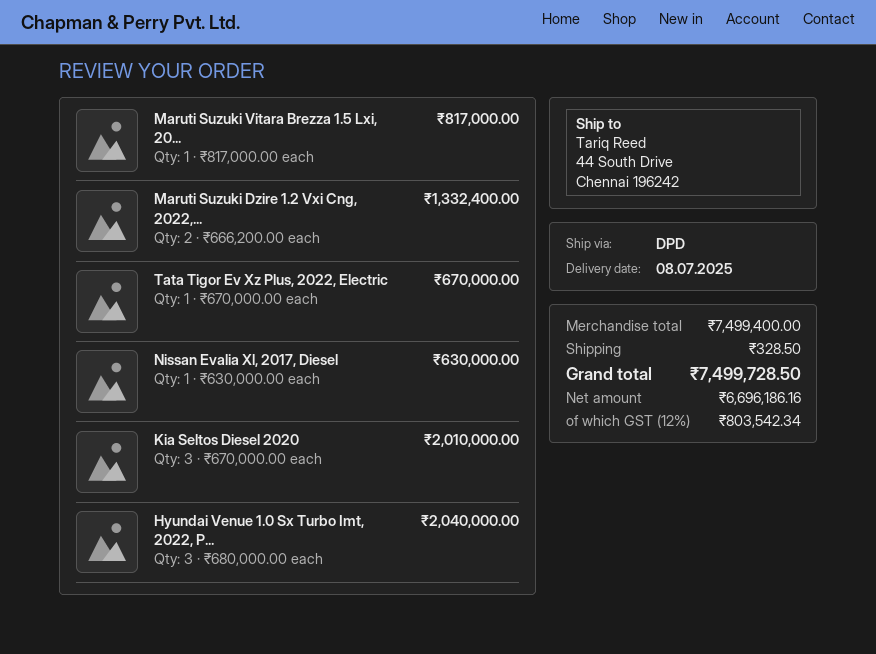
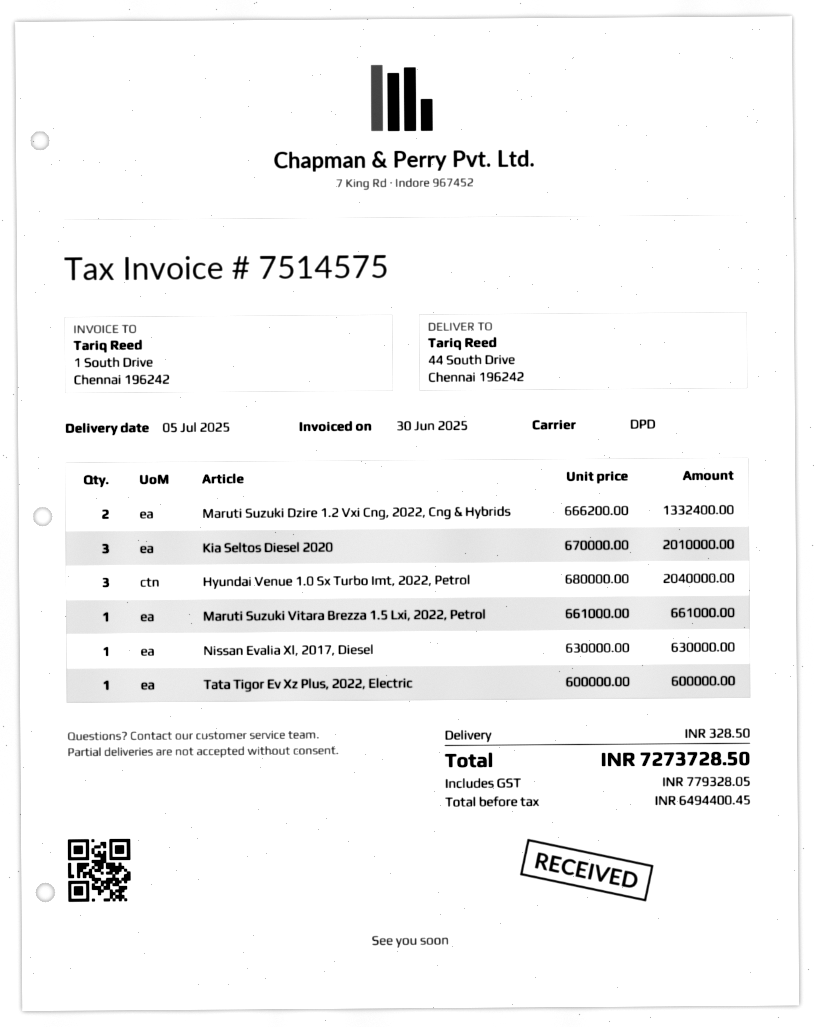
delivery date: 2025-07-08 -> 2025-07-05
Maruti Suzuki Vitara Brezza 1.5 Lxi, 20...: 1 x 817000.00 = 817000.00 -> 1 x 661000.00 = 661000.00
Tata Tigor Ev Xz Plus, 2022, Electric: 1 x 670000.00 = 670000.00 -> 1 x 600000.00 = 600000.00
net: 6696186.16 -> 6494400.45
tax: 803542.34 -> 779328.05
total: 7499728.50 -> 7273728.50

